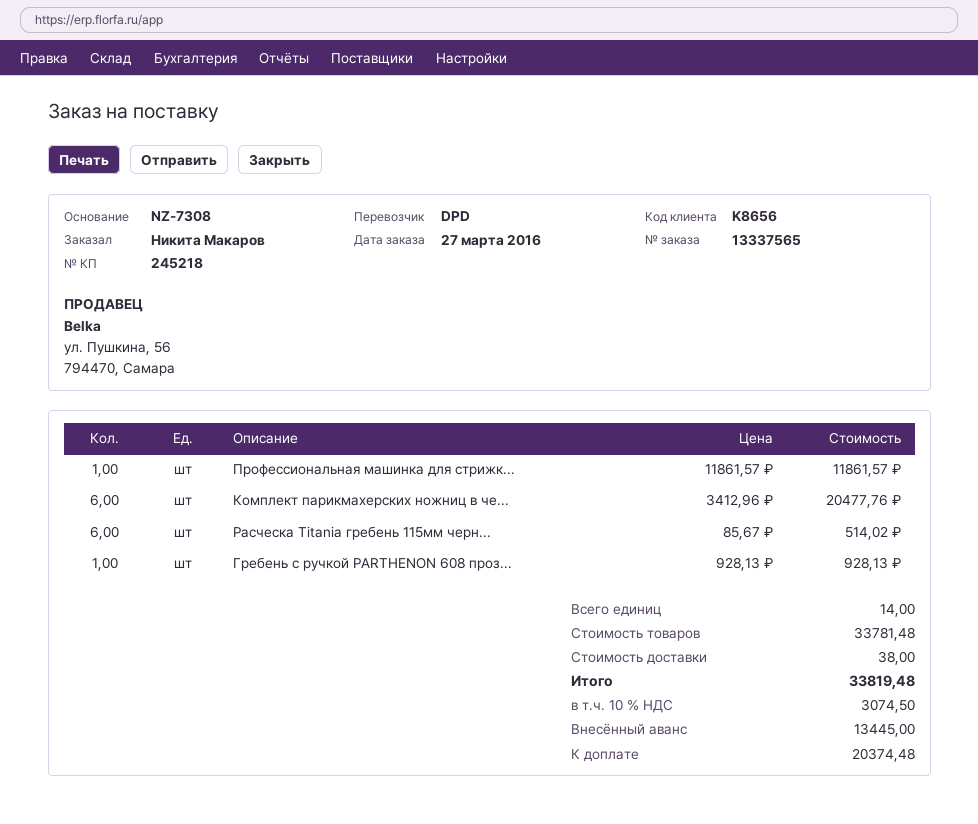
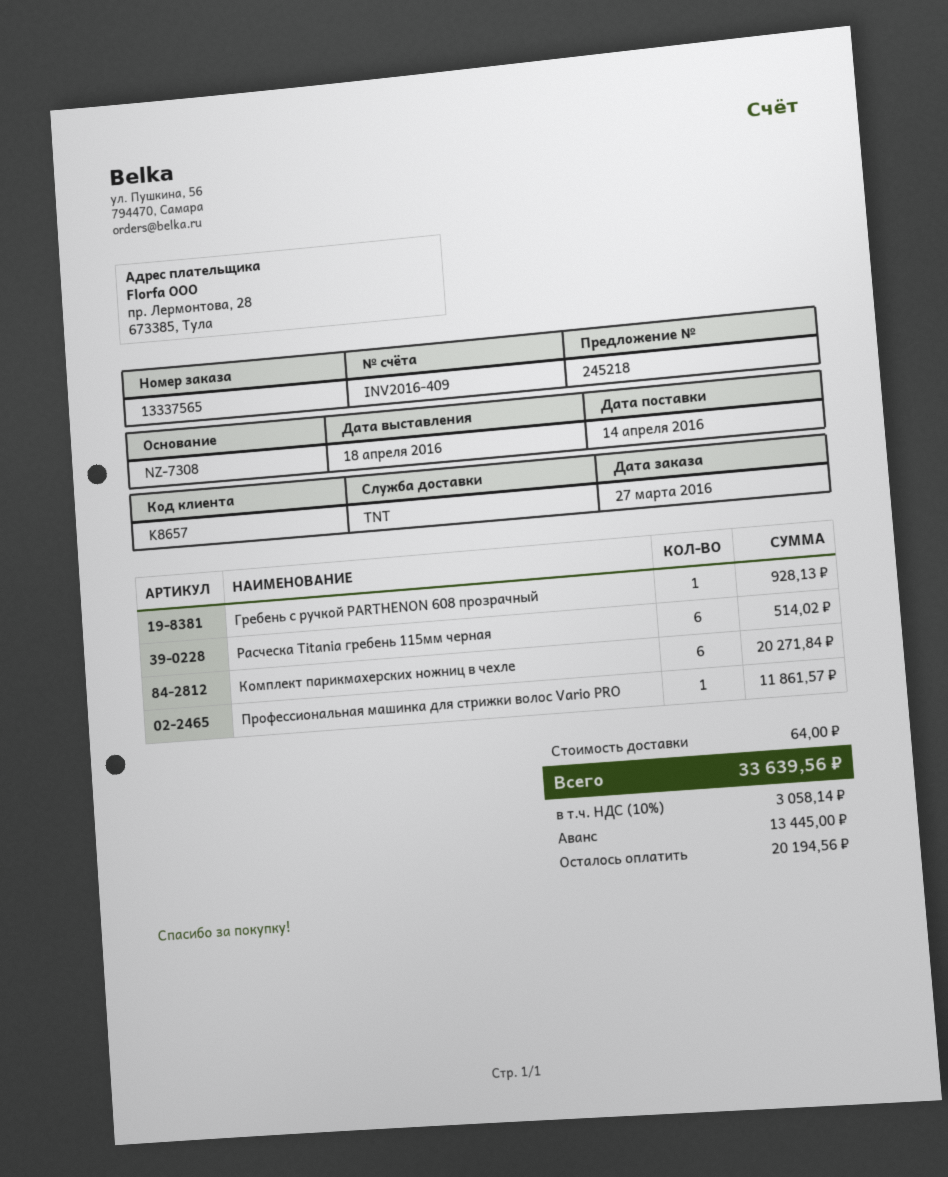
customer number: K8656 -> K8657
shipping method: DPD -> TNT
Комплект парикмахерских ножниц в че...: 6 for 20477.76 -> 6 for 20271.84
shipping: 38.00 -> 64.00
tax: 10% = 3074.50 -> 10% = 3058.14
total: 33819.48 -> 33639.56
balance: 20374.48 -> 20194.56

